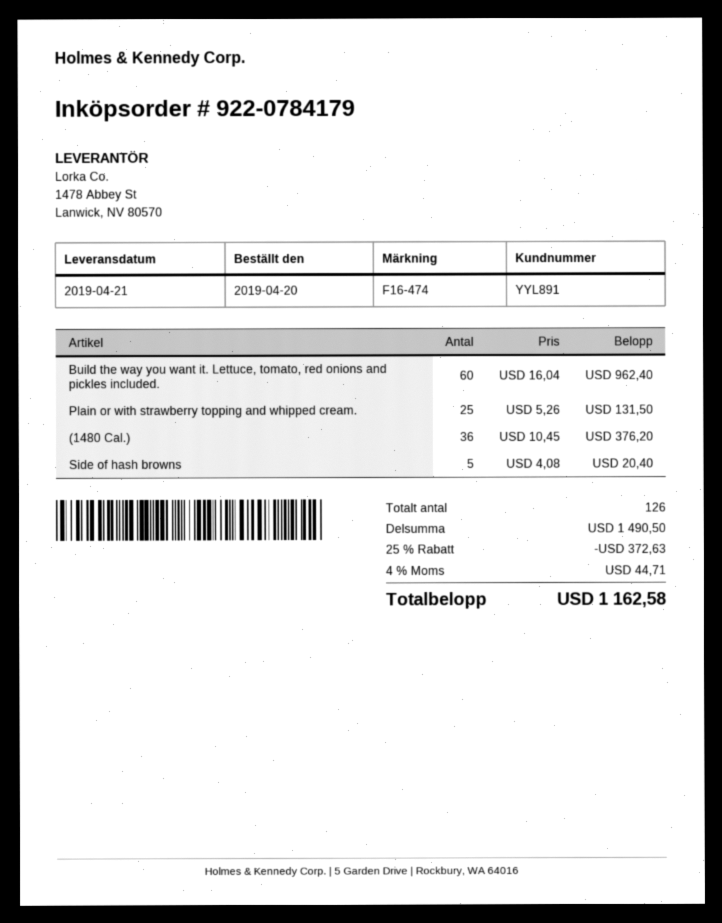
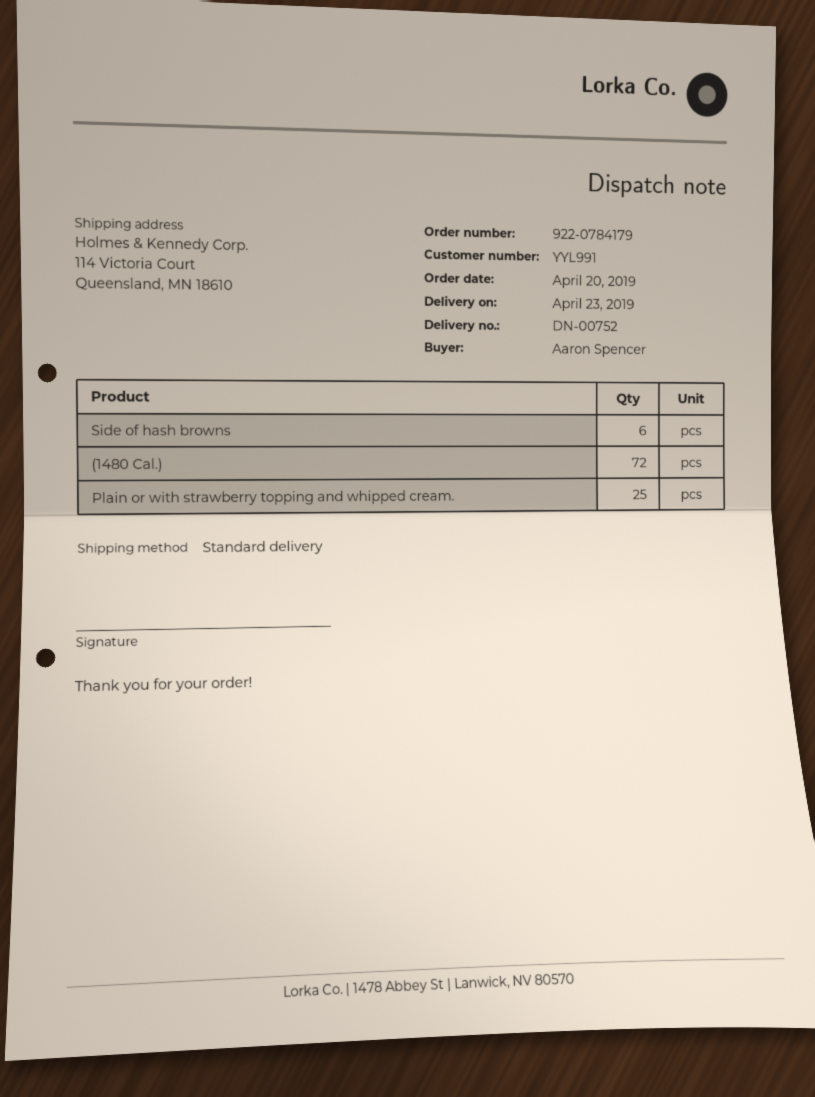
delivery date: 2019-04-21 -> 2019-04-23
customer number: YYL891 -> YYL991
Build the way you want it. Lettuce, tomato, red onions and pickles included.: 60 -> none
(1480 Cal.): 36 -> 72
Side of hash browns: 5 -> 6

